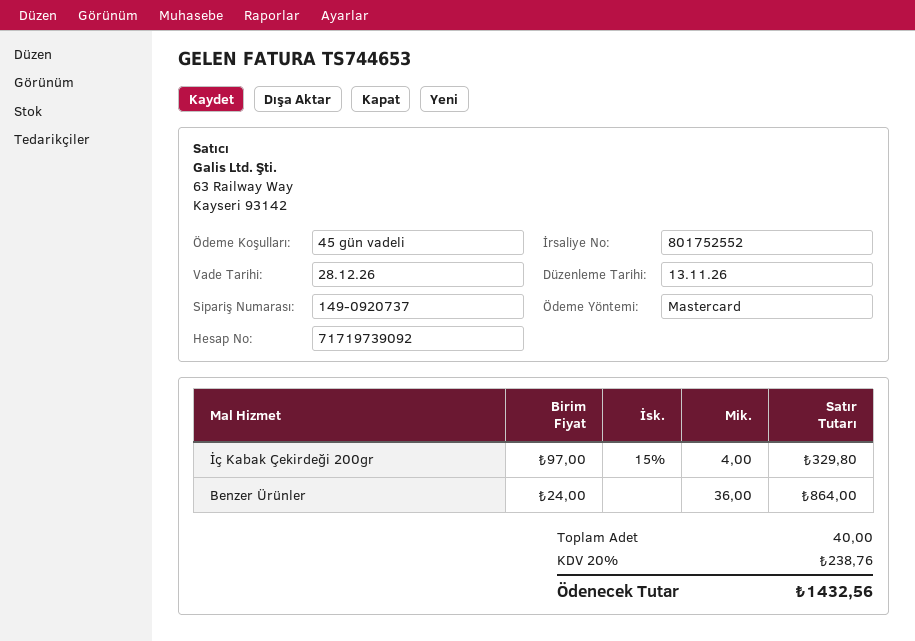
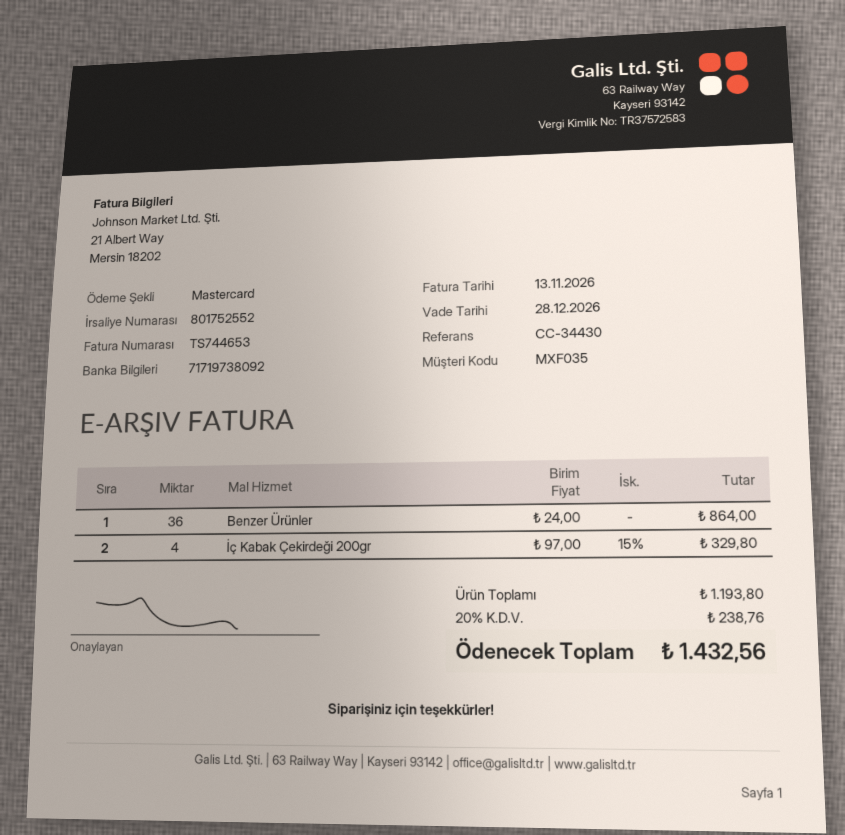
bank account: 71719739092 -> 71719738092

